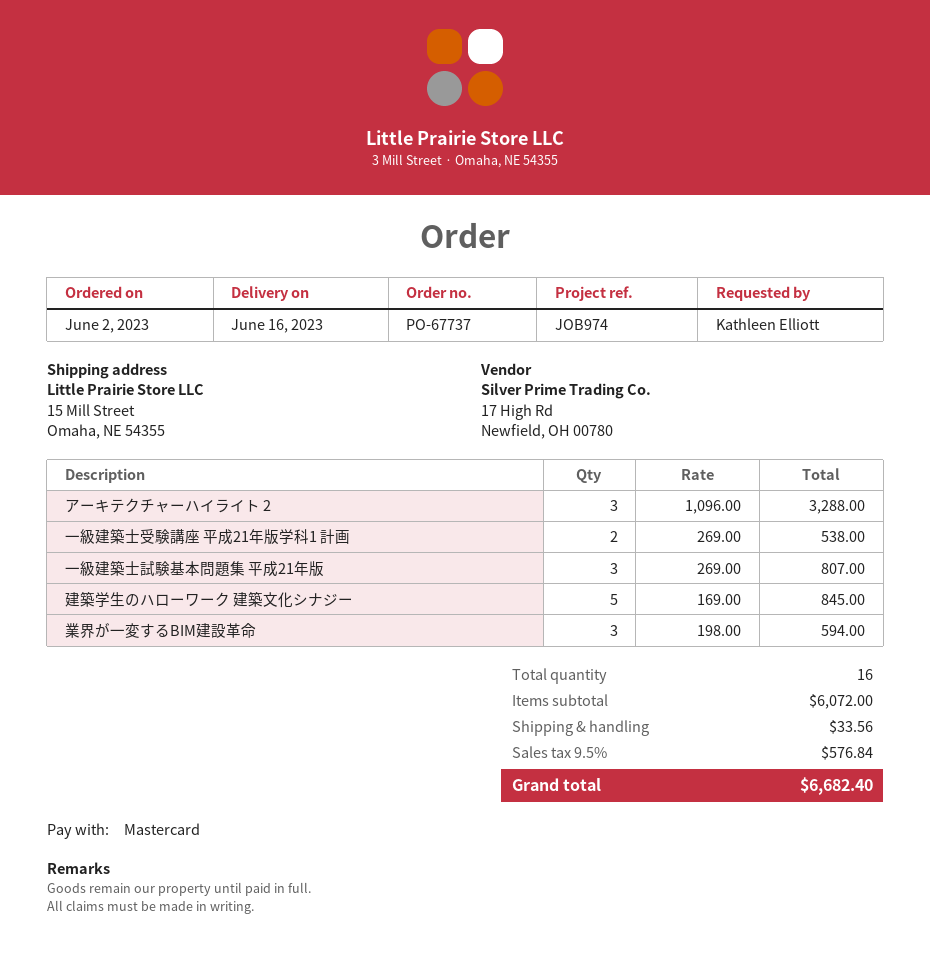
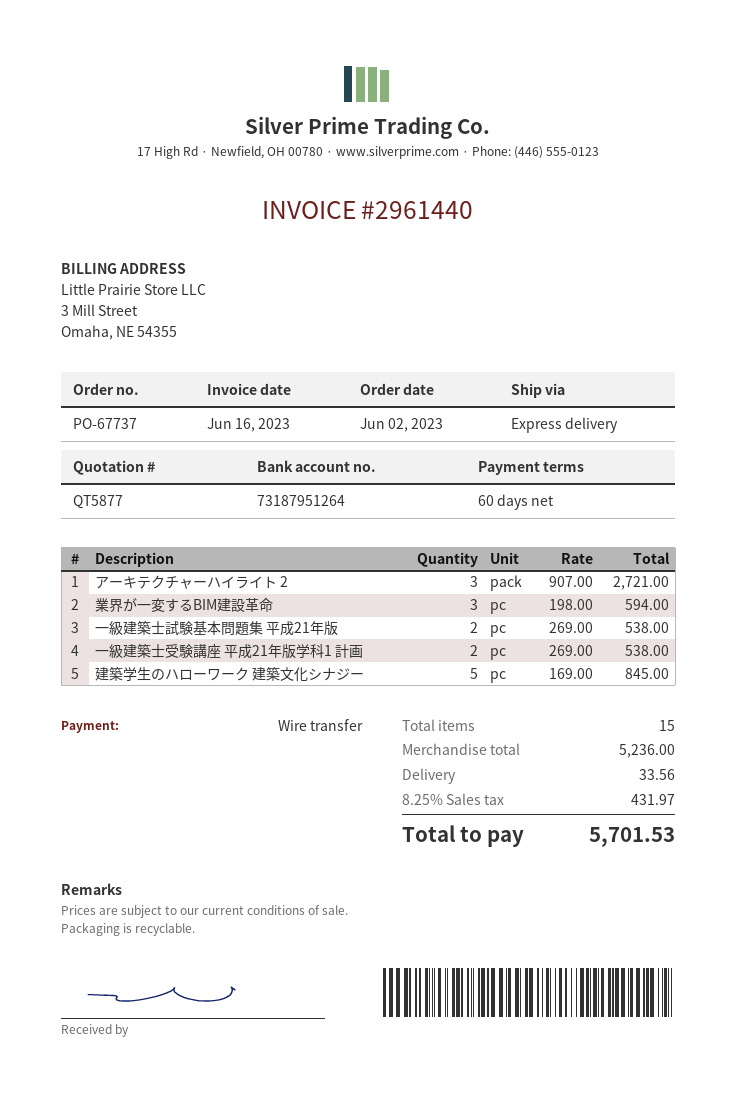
payment method: Mastercard -> bank transfer
アーキテクチャーハイライト 2: 3 x 1096.00 = 3288.00 -> 3 x 907.00 = 2721.00
一級建築士試験基本問題集 平成21年版: 3 x 269.00 = 807.00 -> 2 x 269.00 = 538.00
total quantity: 16 -> 15
subtotal: 6072.00 -> 5236.00
tax: 9.5% = 576.84 -> 8.25% = 431.97
total: 6682.40 -> 5701.53

